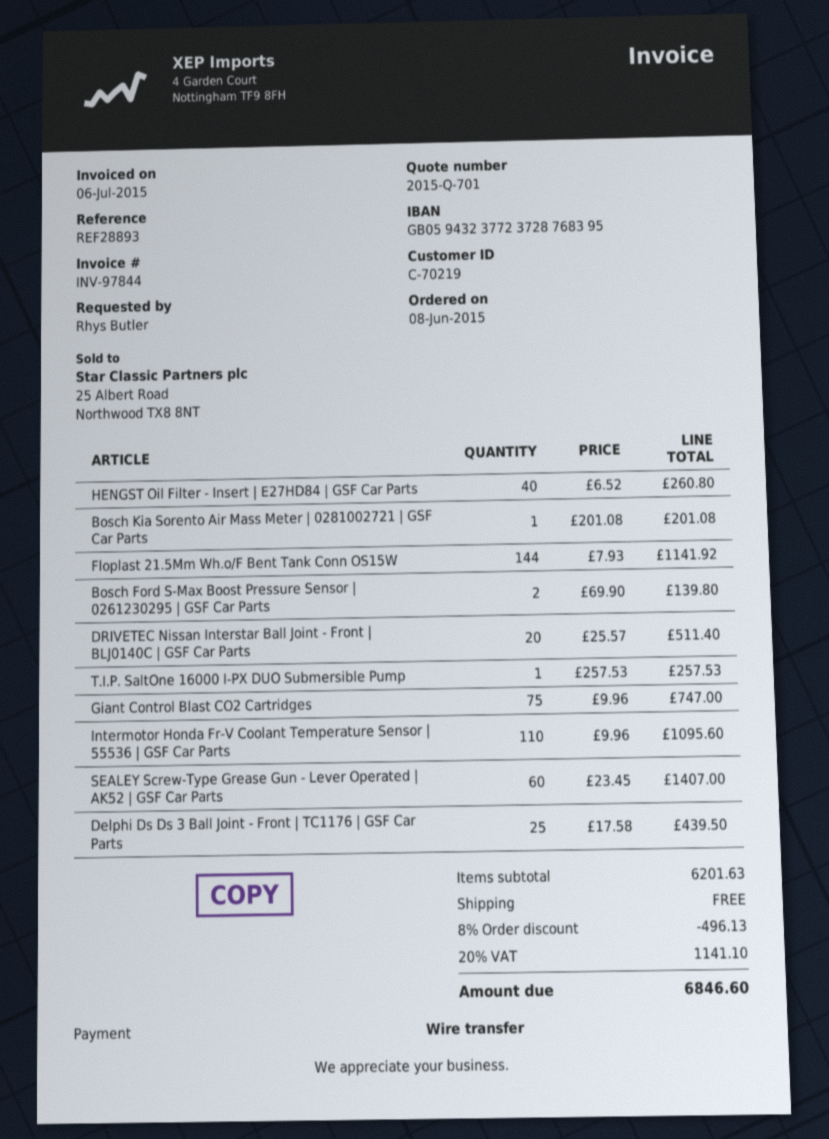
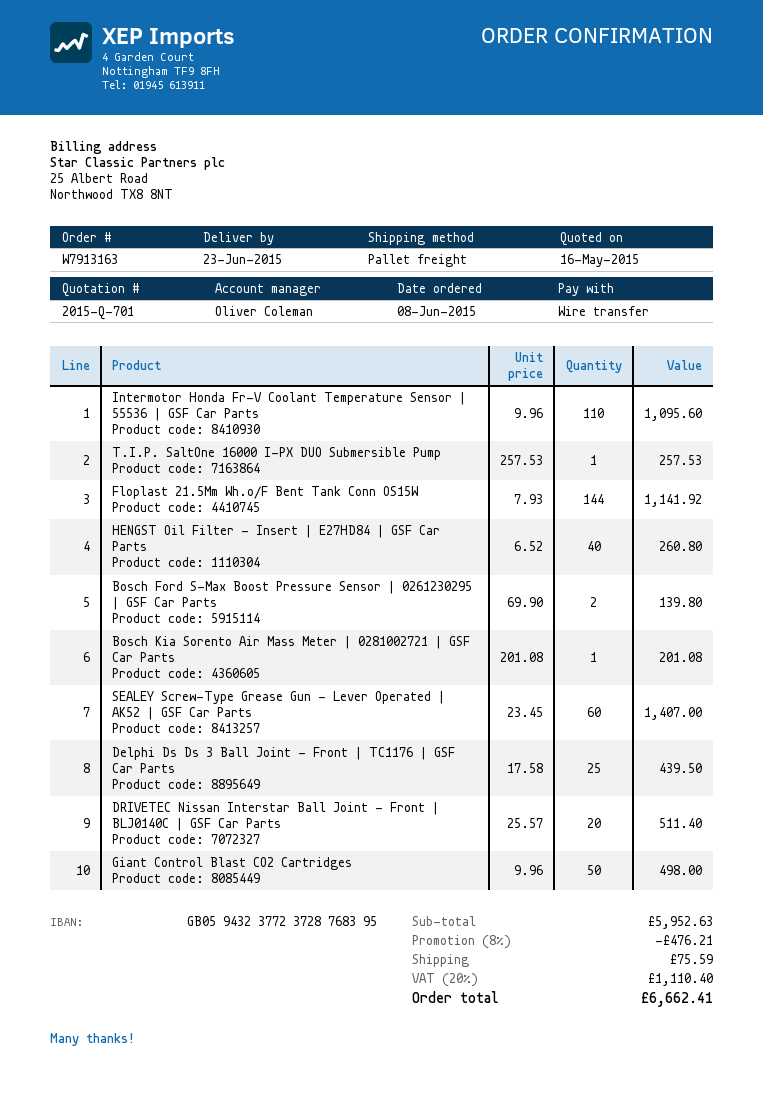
Giant Control Blast CO2 Cartridges: 75 x 9.96 = 747.00 -> 50 x 9.96 = 498.00
subtotal: 6201.63 -> 5952.63
discount: 8% = 496.13 -> 8% = 476.21
shipping: 0.00 -> 75.59
tax: 20% = 1141.10 -> 20% = 1110.40
total: 6846.60 -> 6662.41

